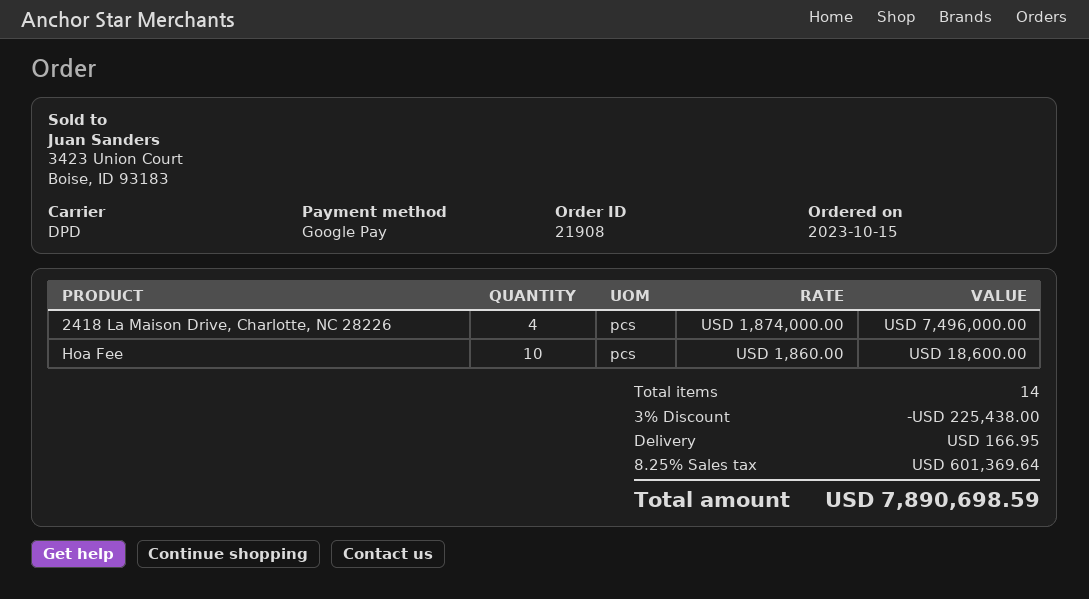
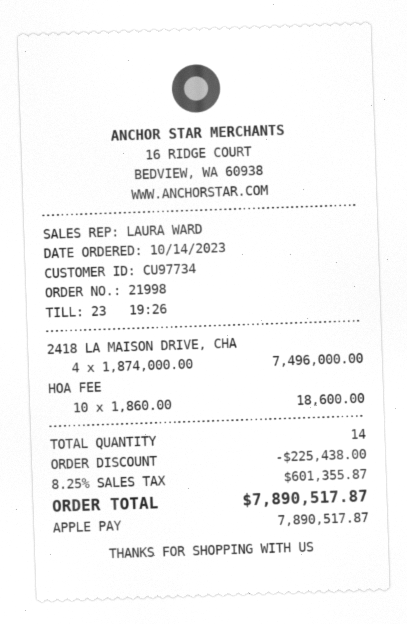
order number: 21908 -> 21998
order date: 2023-10-15 -> 2023-10-14
payment method: Google Pay -> Apple Pay
shipping: 166.95 -> none
tax: 8.25% = 601369.64 -> 8.25% = 601355.87
total: 7890698.59 -> 7890517.87

